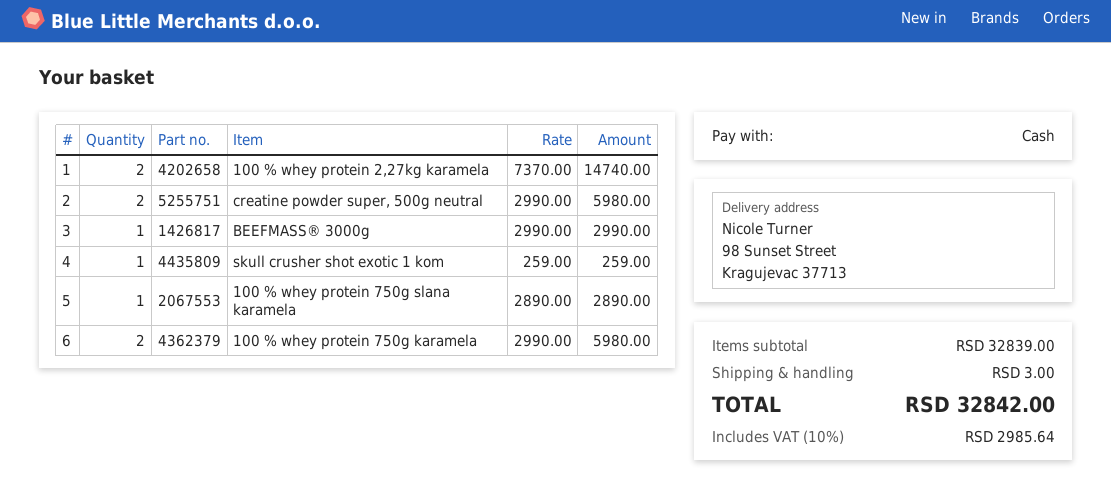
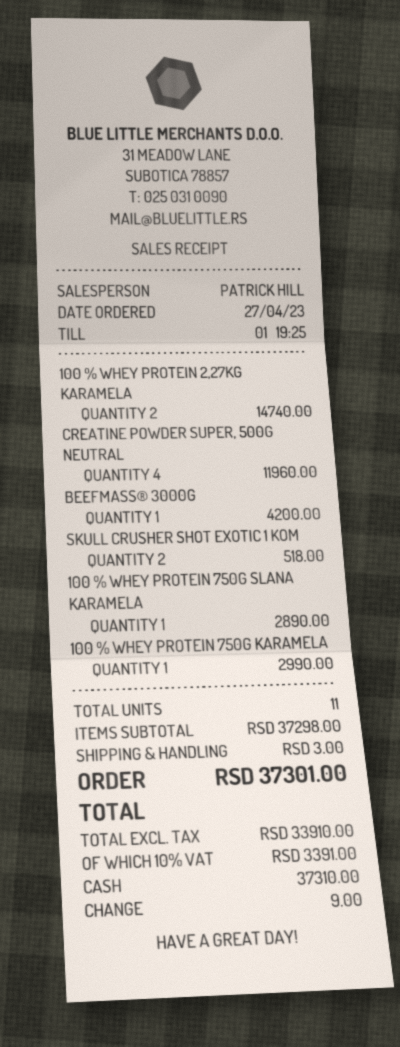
creatine powder super, 500g neutral: 2 for 5980.00 -> 4 for 11960.00
BEEFMASS® 3000g: 1 for 2990.00 -> 1 for 4200.00
skull crusher shot exotic 1 kom: 1 for 259.00 -> 2 for 518.00
100 % whey protein 750g karamela: 2 for 5980.00 -> 1 for 2990.00
subtotal: 32839.00 -> 37298.00
tax: 10% = 2985.64 -> 10% = 3391.00
total: 32842.00 -> 37301.00

